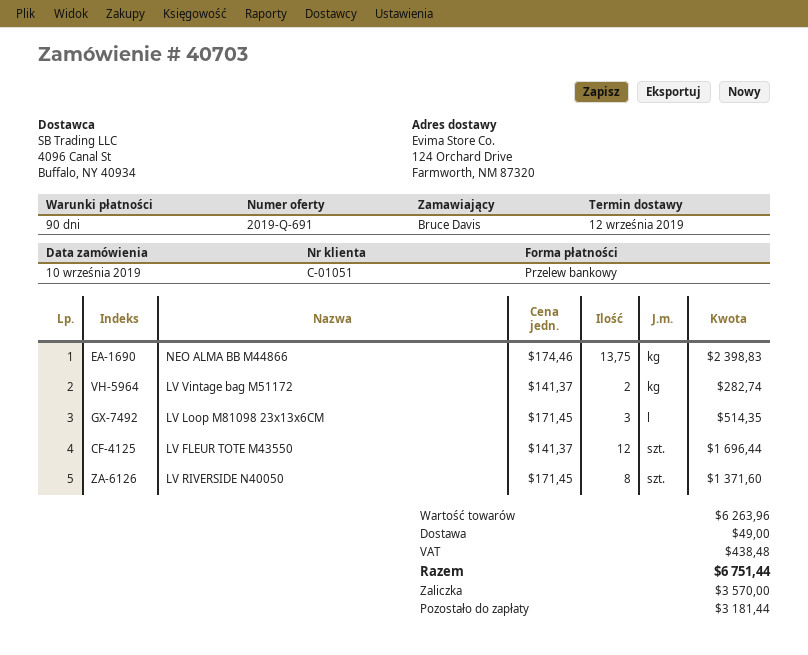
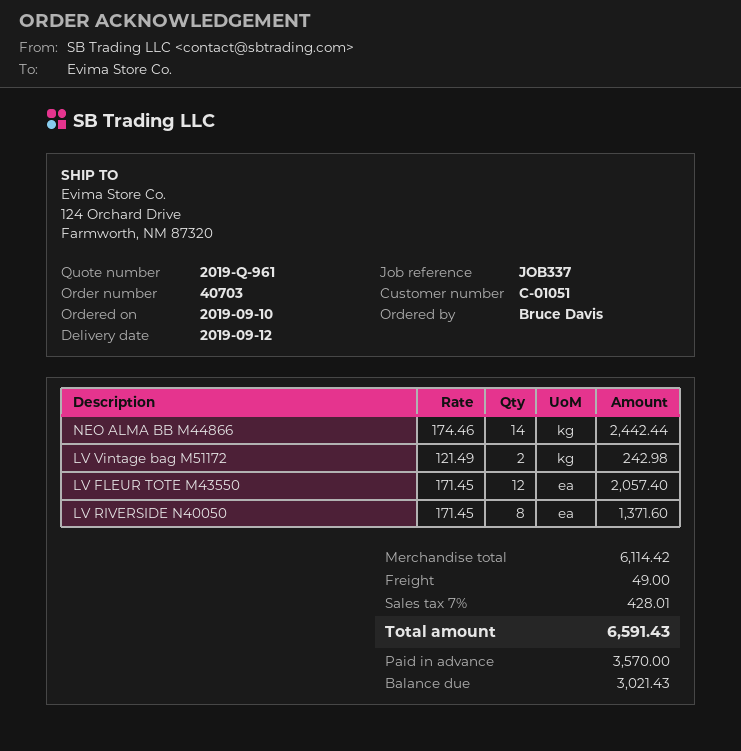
quote number: 2019-Q-691 -> 2019-Q-961
NEO ALMA BB M44866: 13.75 x 174.46 = 2398.83 -> 14 x 174.46 = 2442.44
LV Vintage bag M51172: 2 x 141.37 = 282.74 -> 2 x 121.49 = 242.98
LV Loop M81098 23x13x6CM: 3 x 171.45 = 514.35 -> none
LV FLEUR TOTE M43550: 12 x 141.37 = 1696.44 -> 12 x 171.45 = 2057.40
subtotal: 6263.96 -> 6114.42
tax: 438.48 -> 428.01
total: 6751.44 -> 6591.43
balance: 3181.44 -> 3021.43

